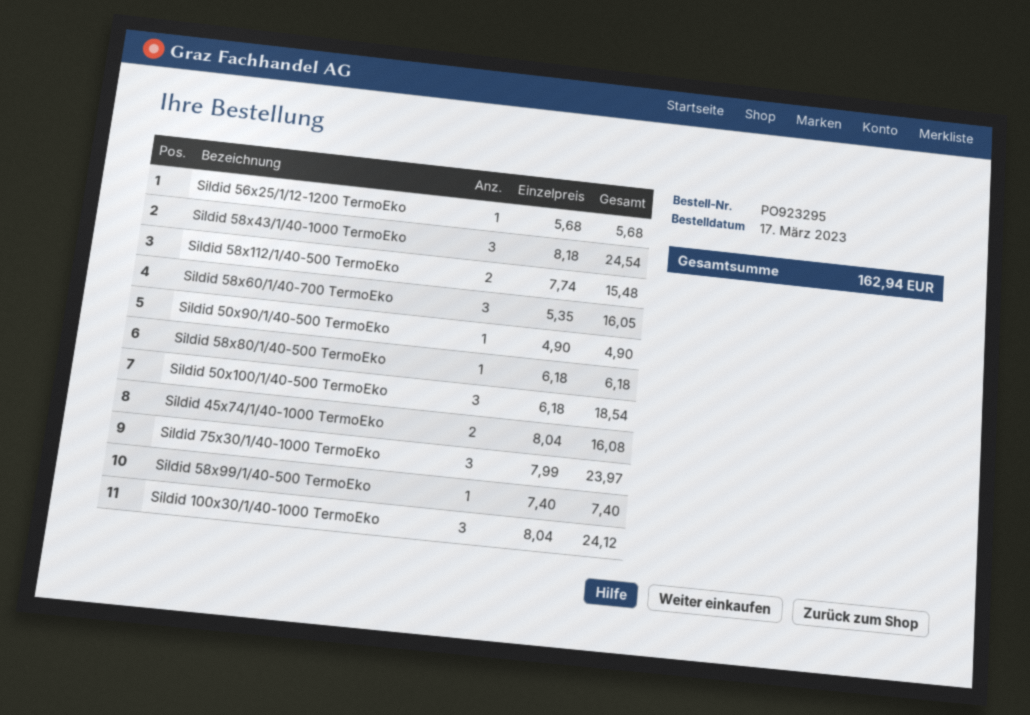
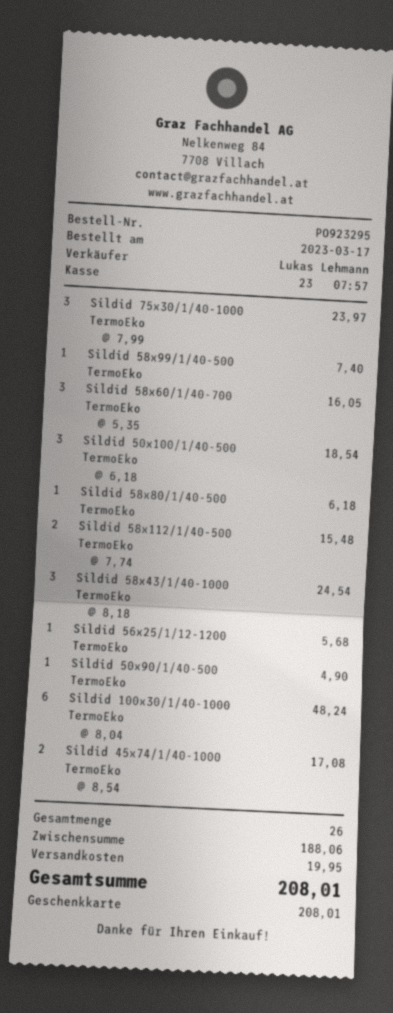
Sildid 45x74/1/40-1000 TermoEko: 2 x 8.04 = 16.08 -> 2 x 8.54 = 17.08
Sildid 100x30/1/40-1000 TermoEko: 3 x 8.04 = 24.12 -> 6 x 8.04 = 48.24
shipping: none -> 19.95
total: 162.94 -> 208.01

